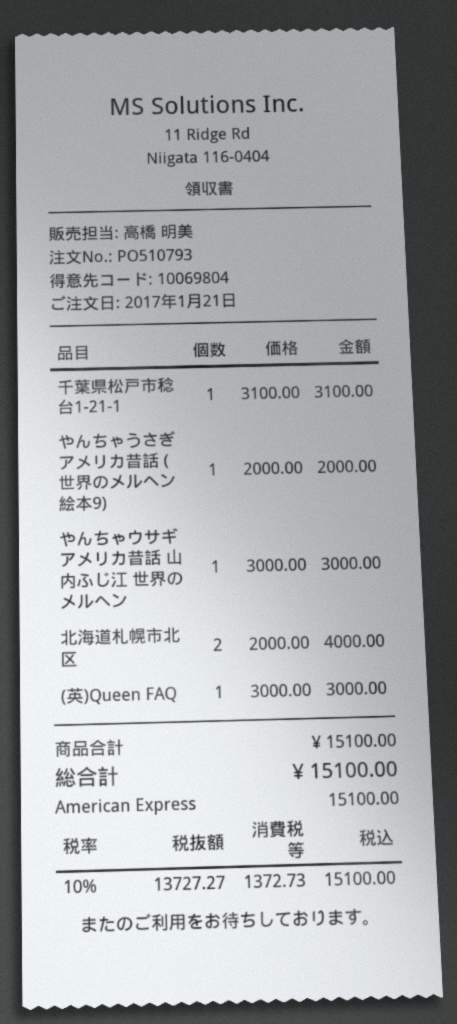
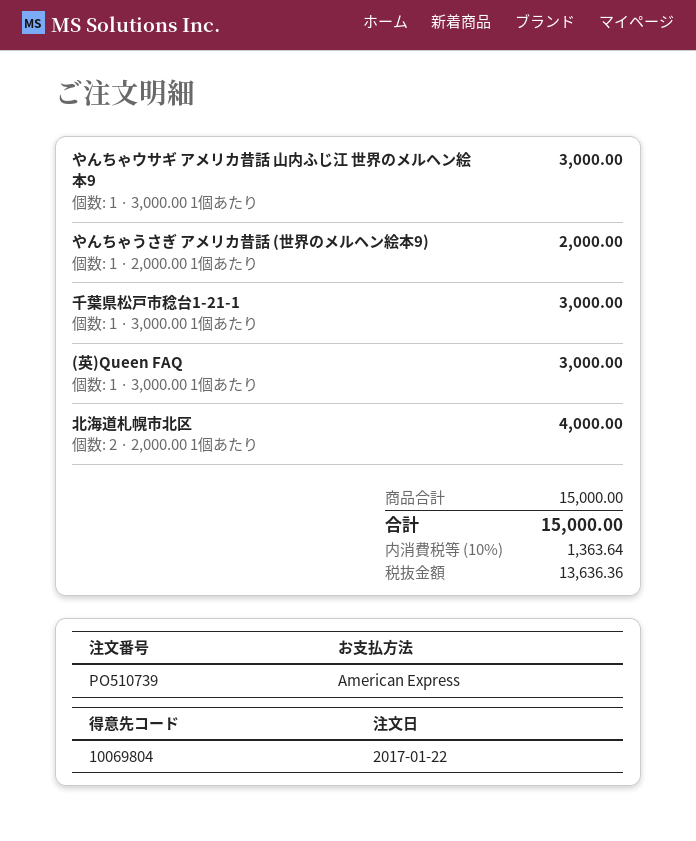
order number: PO510793 -> PO510739
order date: 2017-01-21 -> 2017-01-22
千葉県松戸市稔台1-21-1: 1 x 3100.00 = 3100.00 -> 1 x 3000.00 = 3000.00
subtotal: 15100.00 -> 15000.00
net: 13727.27 -> 13636.36
tax: 10% = 1372.73 -> 10% = 1363.64
total: 15100.00 -> 15000.00

